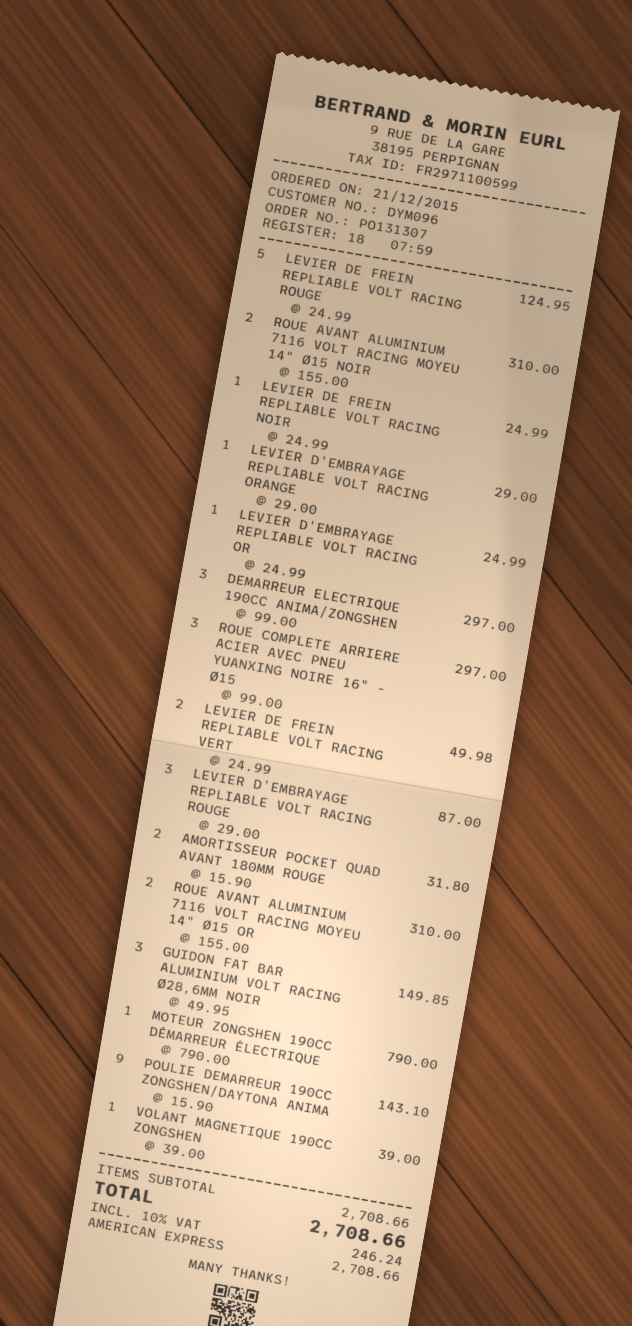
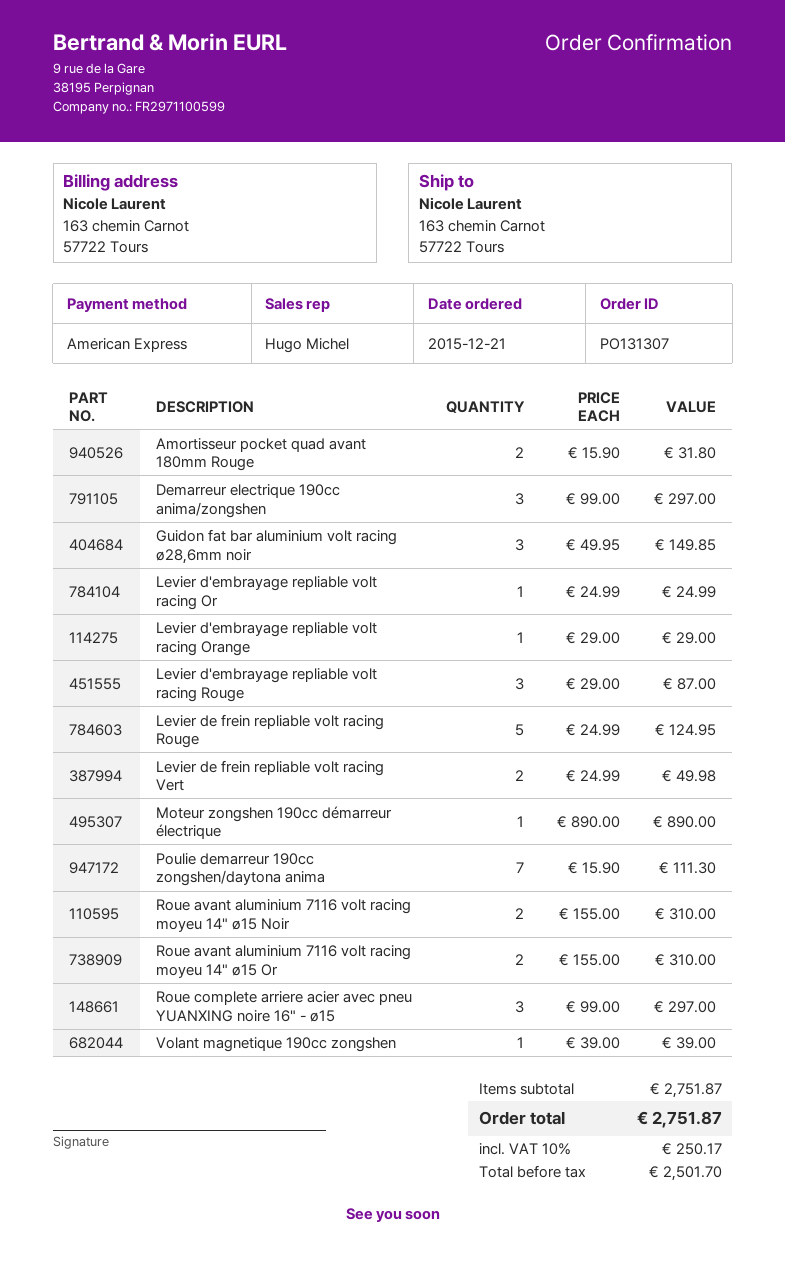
LEVIER DE FREIN REPLIABLE VOLT RACING NOIR: 1 x 24.99 = 24.99 -> none
MOTEUR ZONGSHEN 190CC DÉMARREUR ÉLECTRIQUE: 1 x 790.00 = 790.00 -> 1 x 890.00 = 890.00
POULIE DEMARREUR 190CC ZONGSHEN/DAYTONA ANIMA: 9 x 15.90 = 143.10 -> 7 x 15.90 = 111.30
subtotal: 2708.66 -> 2751.87
tax: 10% = 246.24 -> 10% = 250.17
total: 2708.66 -> 2751.87

